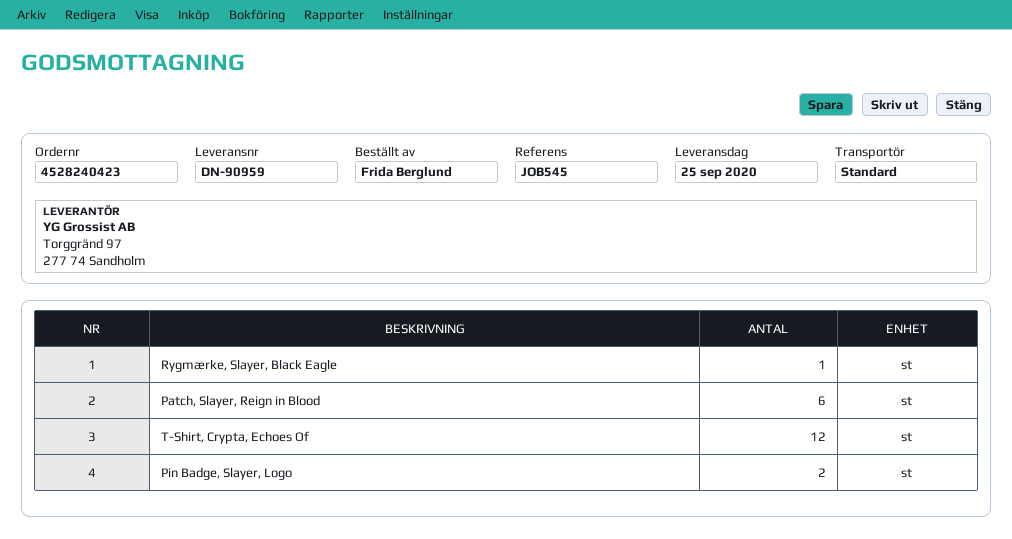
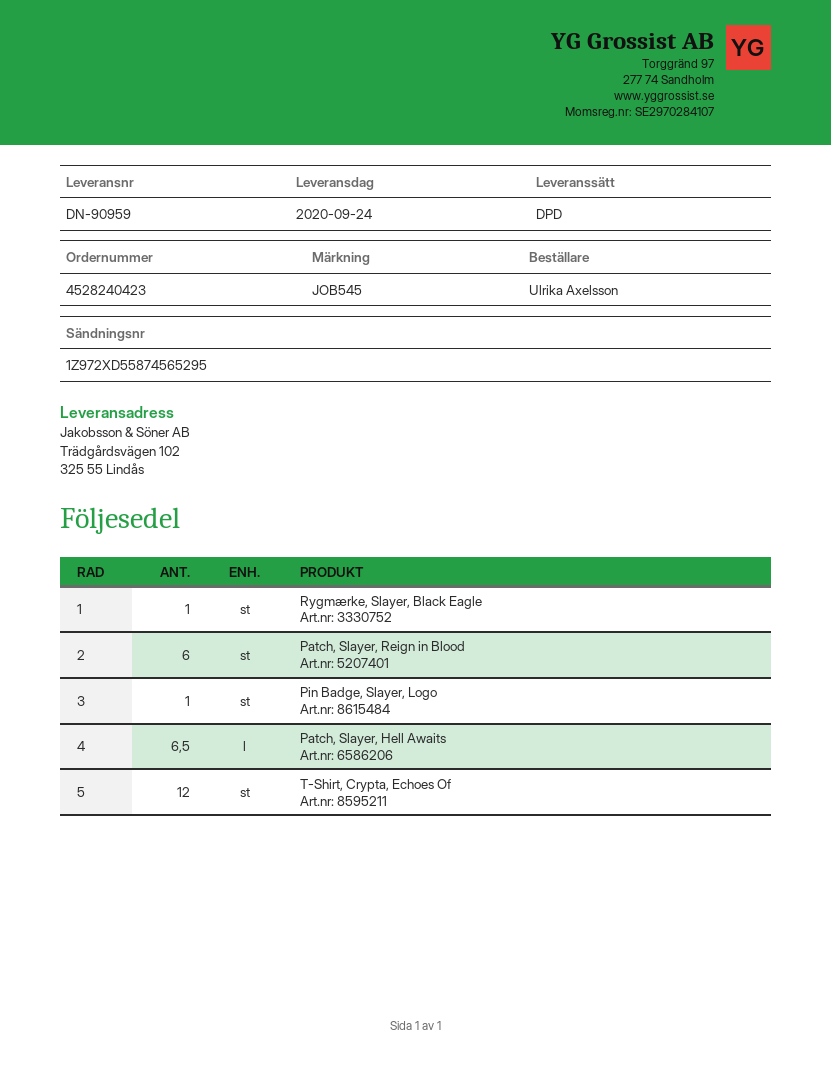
delivery date: 2020-09-25 -> 2020-09-24
ordered by: Frida Berglund -> Ulrika Axelsson
shipping method: standard -> DPD
Pin Badge, Slayer, Logo: 2 -> 1
Patch, Slayer, Hell Awaits: none -> 6.5

